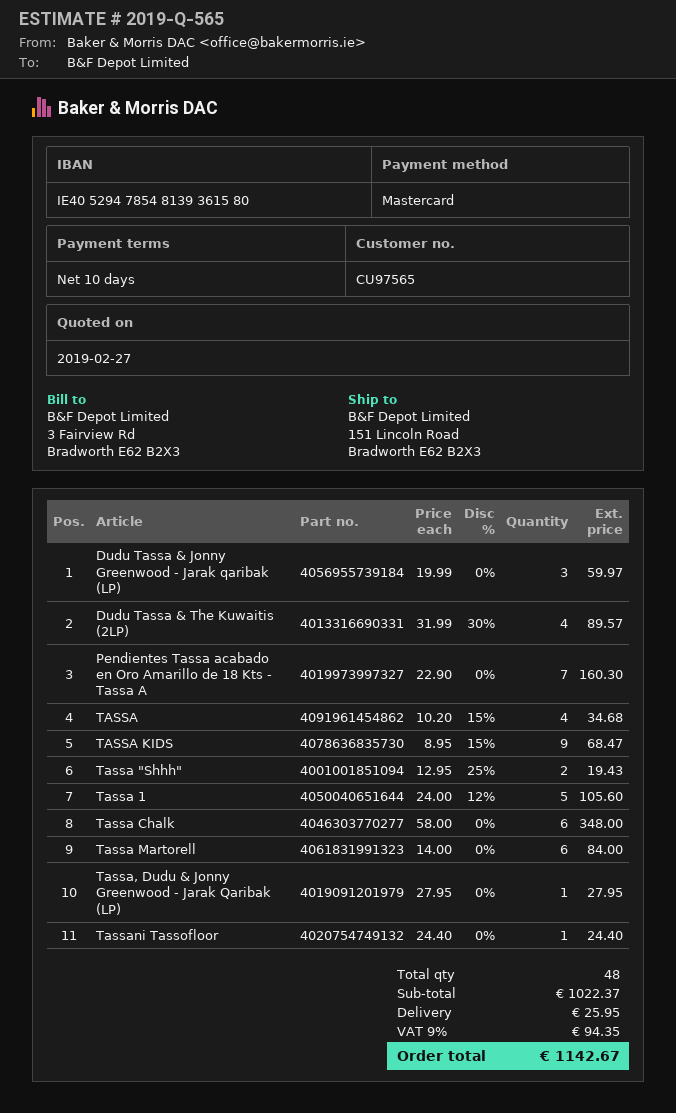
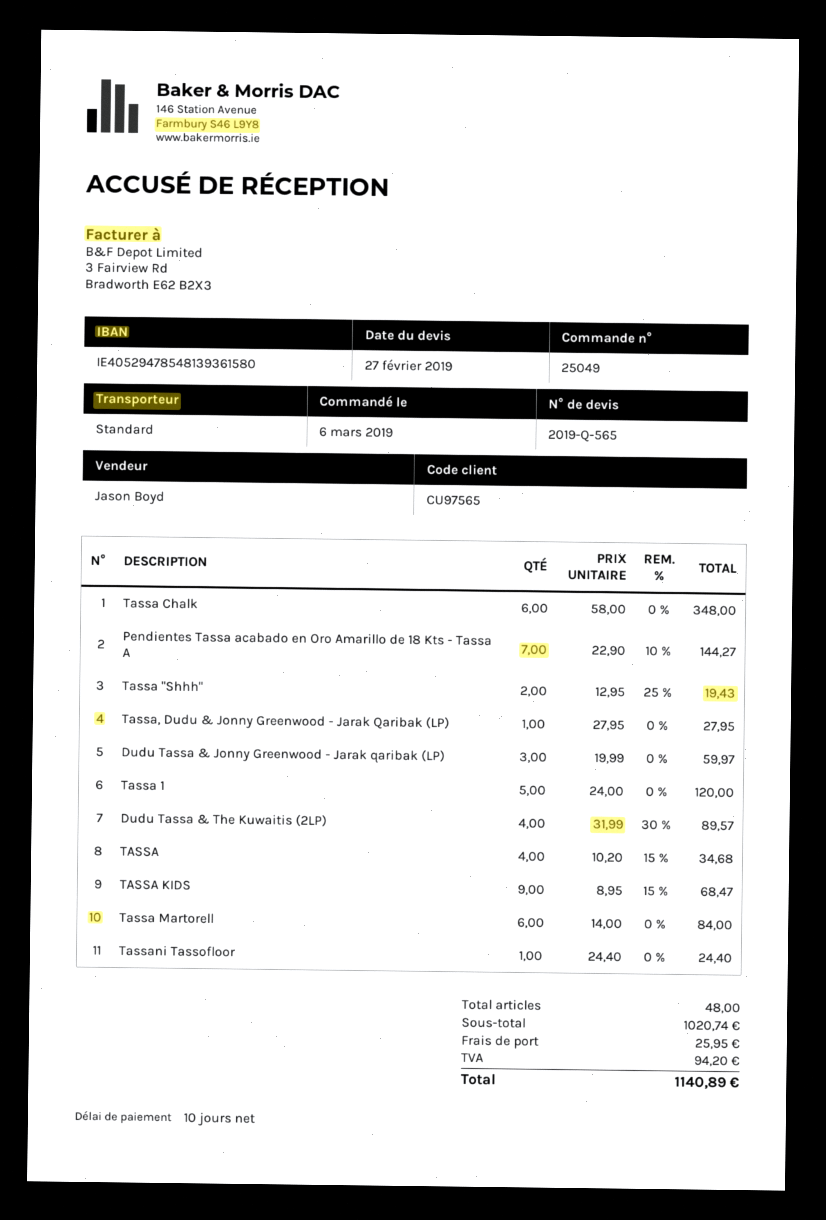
Pendientes Tassa acabado en Oro Amarillo de 18 Kts - Tassa A: 7 x 22.90 = 160.30 -> 7 x 22.90 - 10% = 144.27
Tassa 1: 5 x 24.00 - 12% = 105.60 -> 5 x 24.00 = 120.00
subtotal: 1022.37 -> 1020.74
tax: 94.35 -> 94.20
total: 1142.67 -> 1140.89

